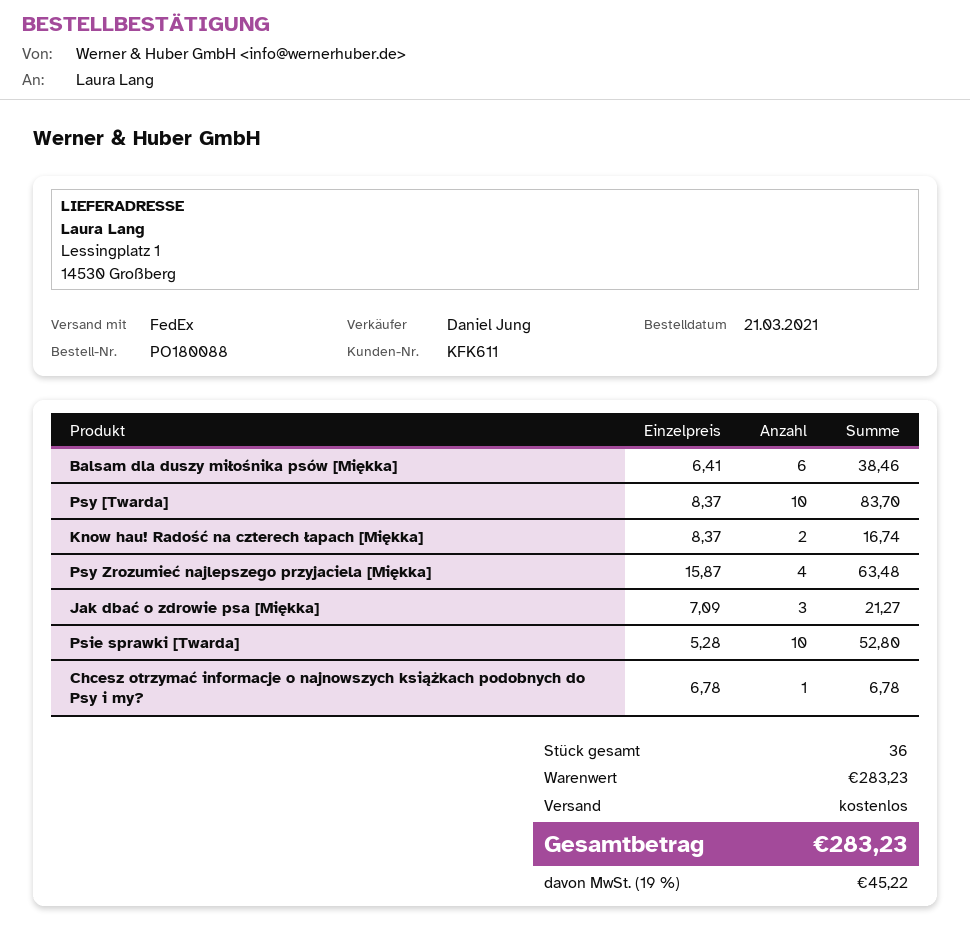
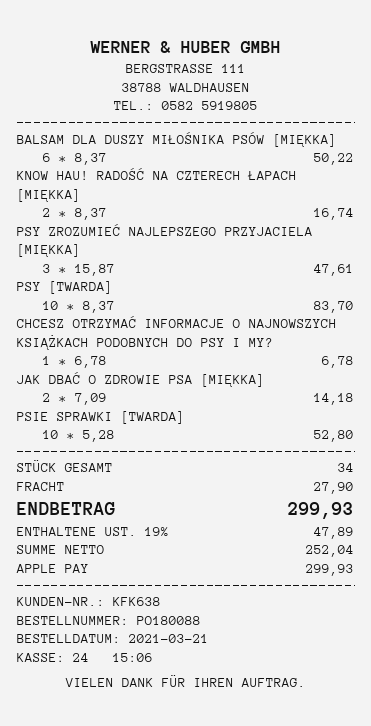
customer number: KFK611 -> KFK638
Balsam dla duszy miłośnika psów [Miękka]: 6 x 6.41 = 38.46 -> 6 x 8.37 = 50.22
Psy Zrozumieć najlepszego przyjaciela [Miękka]: 4 x 15.87 = 63.48 -> 3 x 15.87 = 47.61
Jak dbać o zdrowie psa [Miękka]: 3 x 7.09 = 21.27 -> 2 x 7.09 = 14.18
total quantity: 36 -> 34
shipping: 0.00 -> 27.90
tax: 19% = 45.22 -> 19% = 47.89
total: 283.23 -> 299.93

